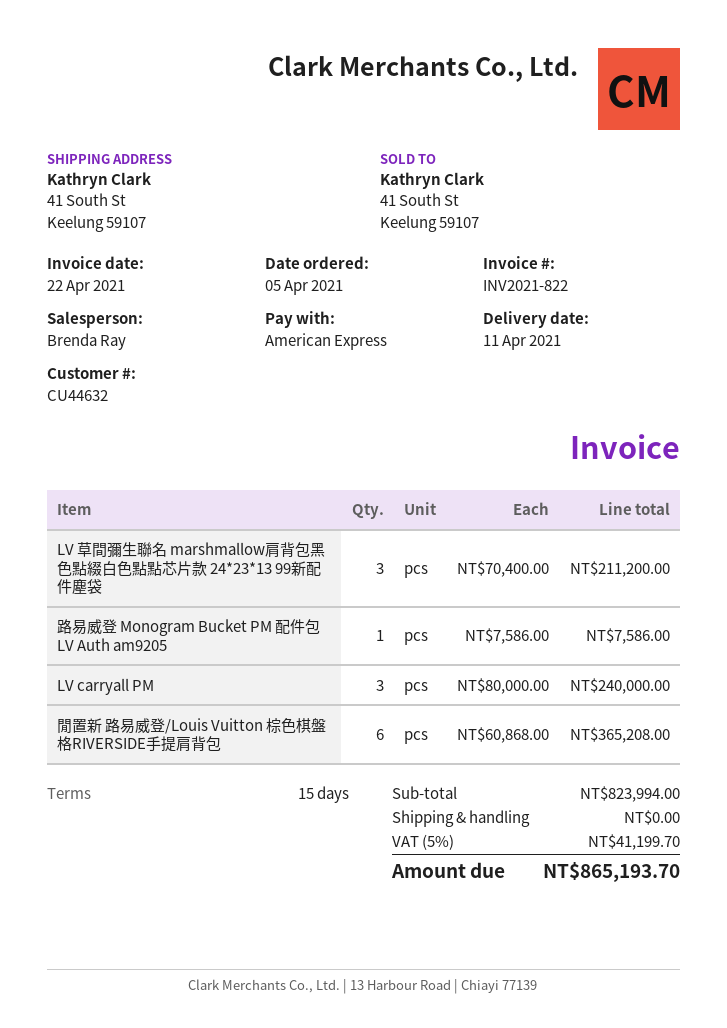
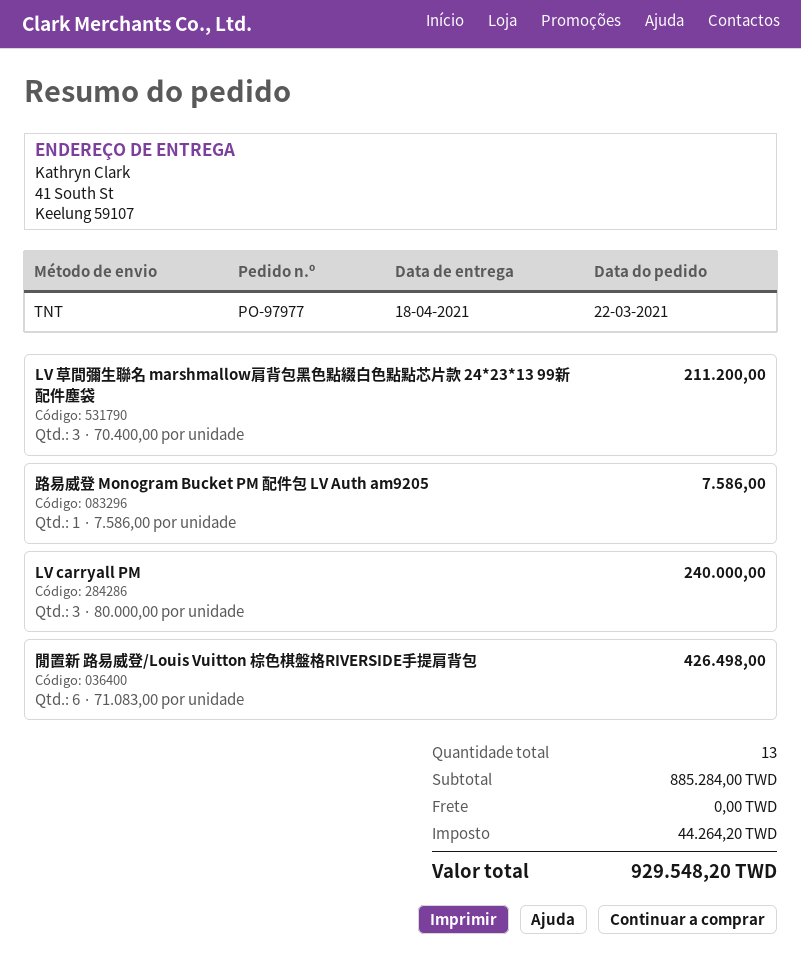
order date: 2021-04-05 -> 2021-03-22
delivery date: 2021-04-11 -> 2021-04-18
閒置新 路易威登/Louis Vuitton 棕色棋盤格RIVERSIDE手提肩背包: 6 x 60868.00 = 365208.00 -> 6 x 71083.00 = 426498.00
subtotal: 823994.00 -> 885284.00
tax: 41199.70 -> 44264.20
total: 865193.70 -> 929548.20

